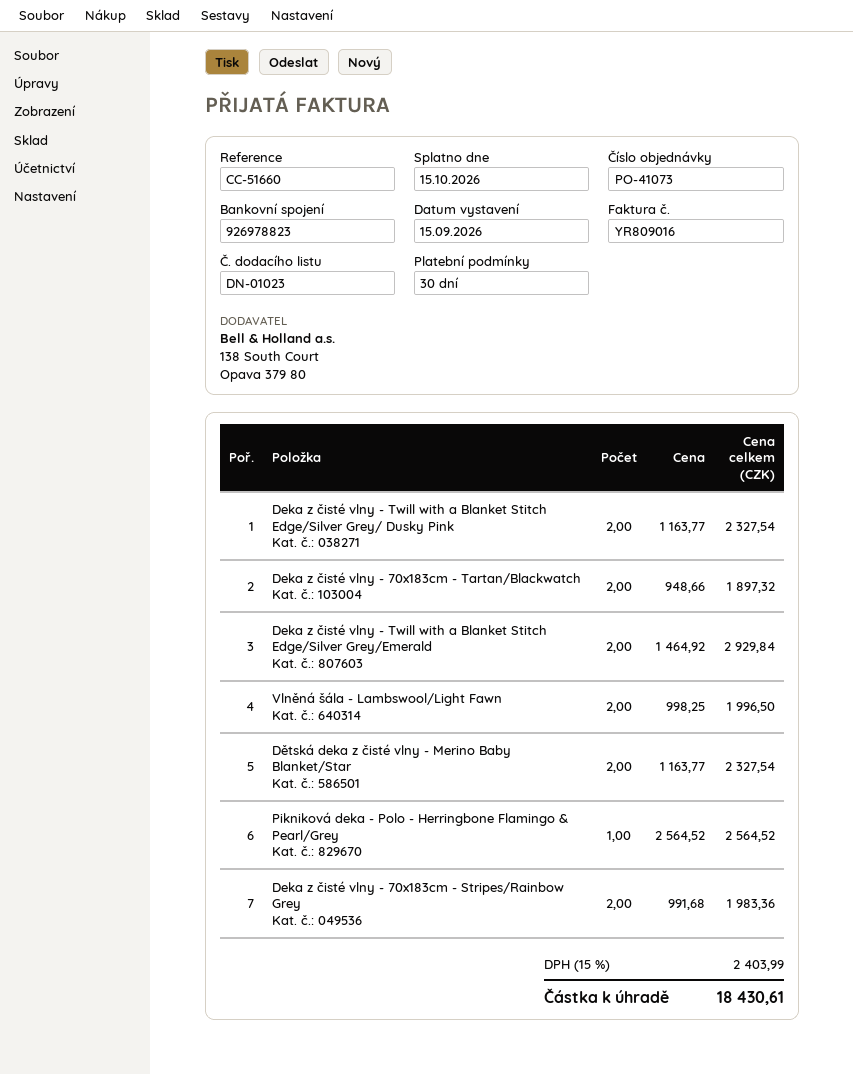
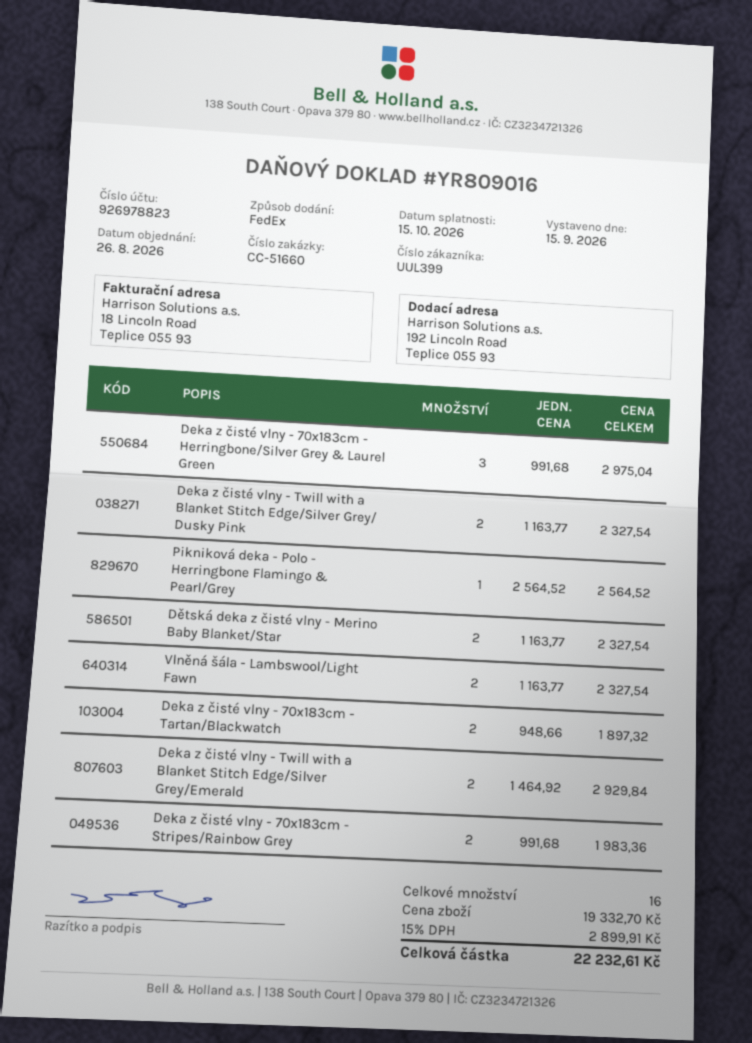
Vlněná šála - Lambswool/Light Fawn: 2 x 998.25 = 1996.50 -> 2 x 1163.77 = 2327.54
Deka z čisté vlny - 70x183cm - Herringbone/Silver Grey & Laurel Green: none -> 3 x 991.68 = 2975.04
tax: 15% = 2403.99 -> 15% = 2899.91
total: 18430.61 -> 22232.61

